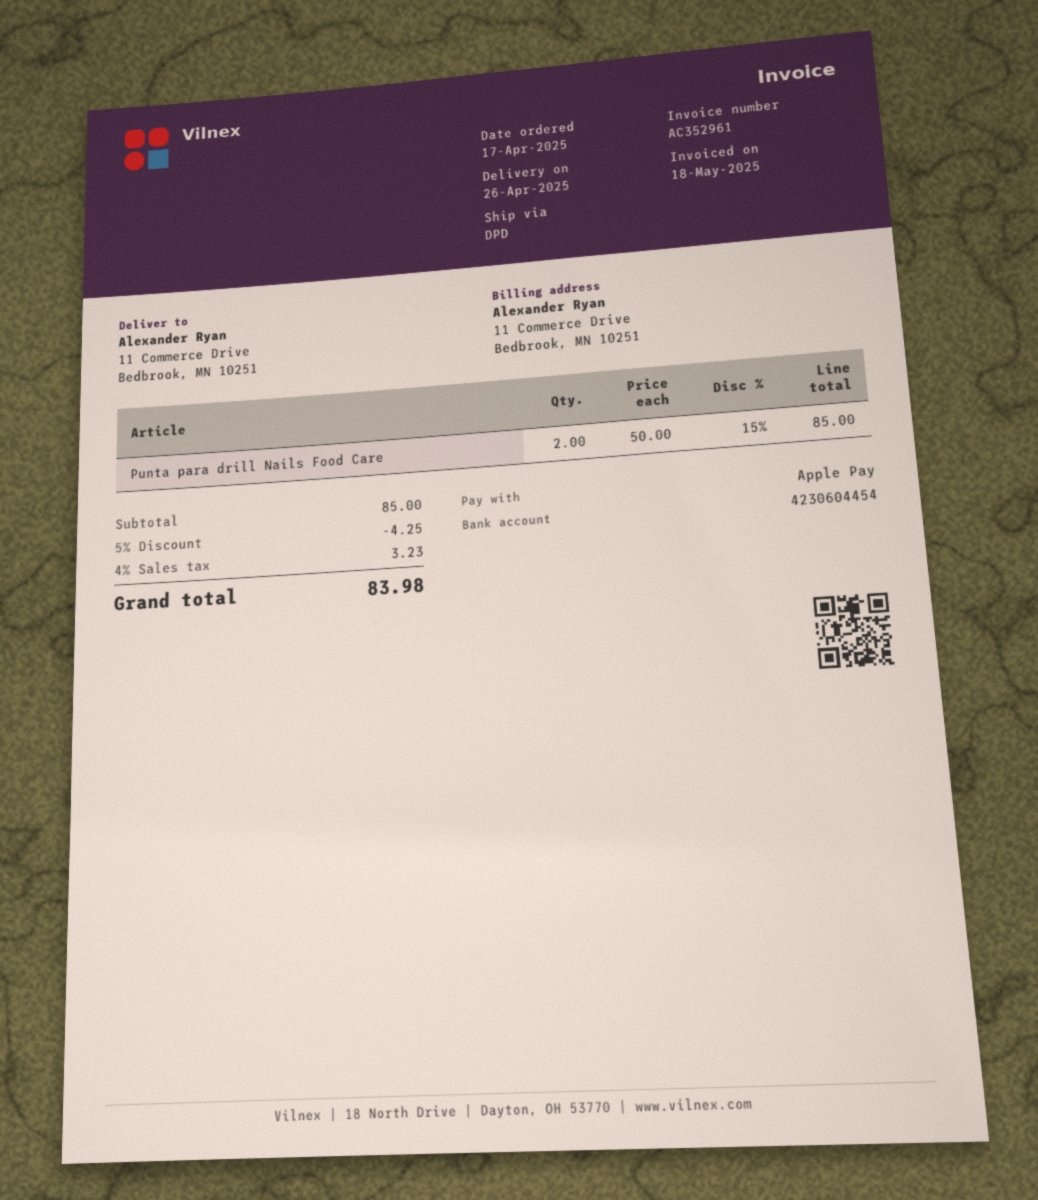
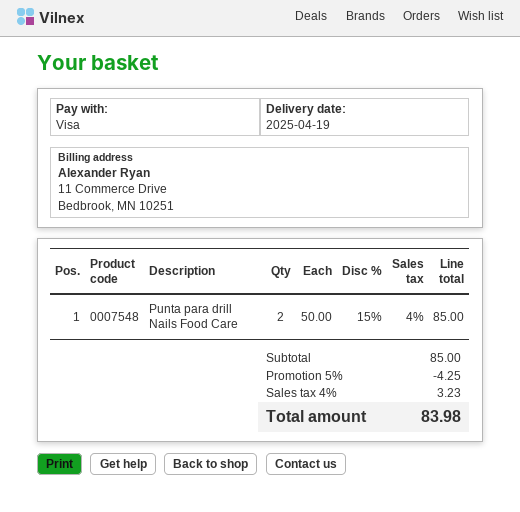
delivery date: 2025-04-26 -> 2025-04-19
payment method: Apple Pay -> Visa

